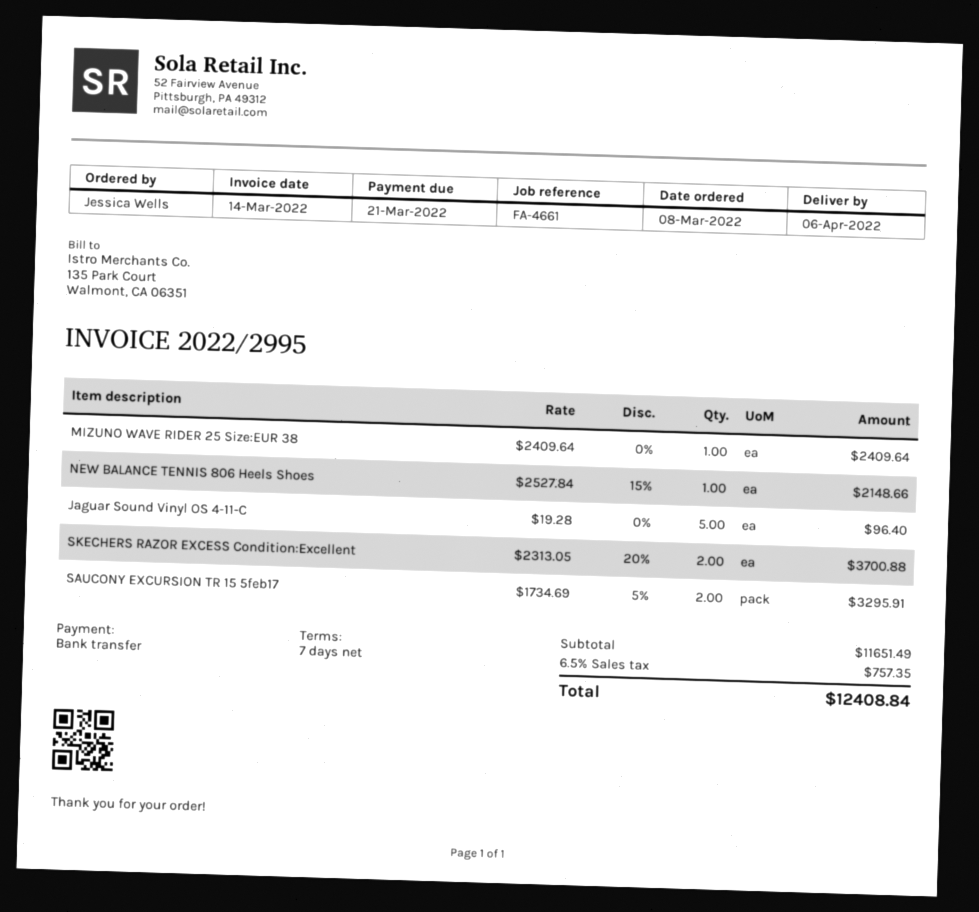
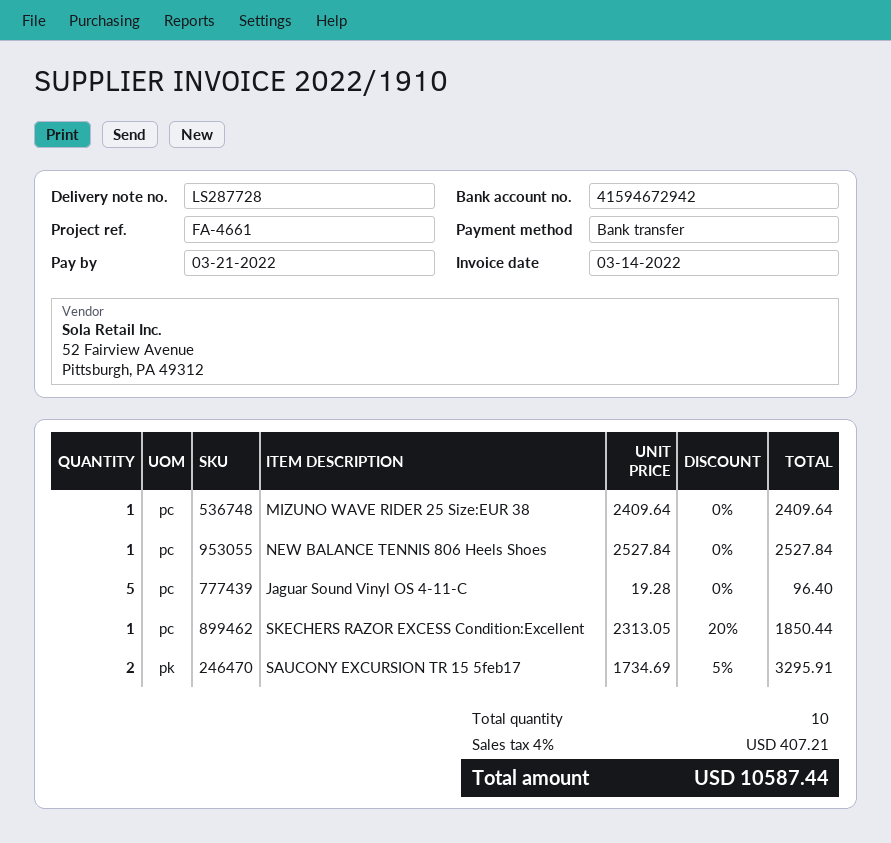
invoice number: 2022/2995 -> 2022/1910
NEW BALANCE TENNIS 806 Heels Shoes: 1 x 2527.84 - 15% = 2148.66 -> 1 x 2527.84 = 2527.84
SKECHERS RAZOR EXCESS Condition:Excellent: 2 x 2313.05 - 20% = 3700.88 -> 1 x 2313.05 - 20% = 1850.44
tax: 6.5% = 757.35 -> 4% = 407.21
total: 12408.84 -> 10587.44

